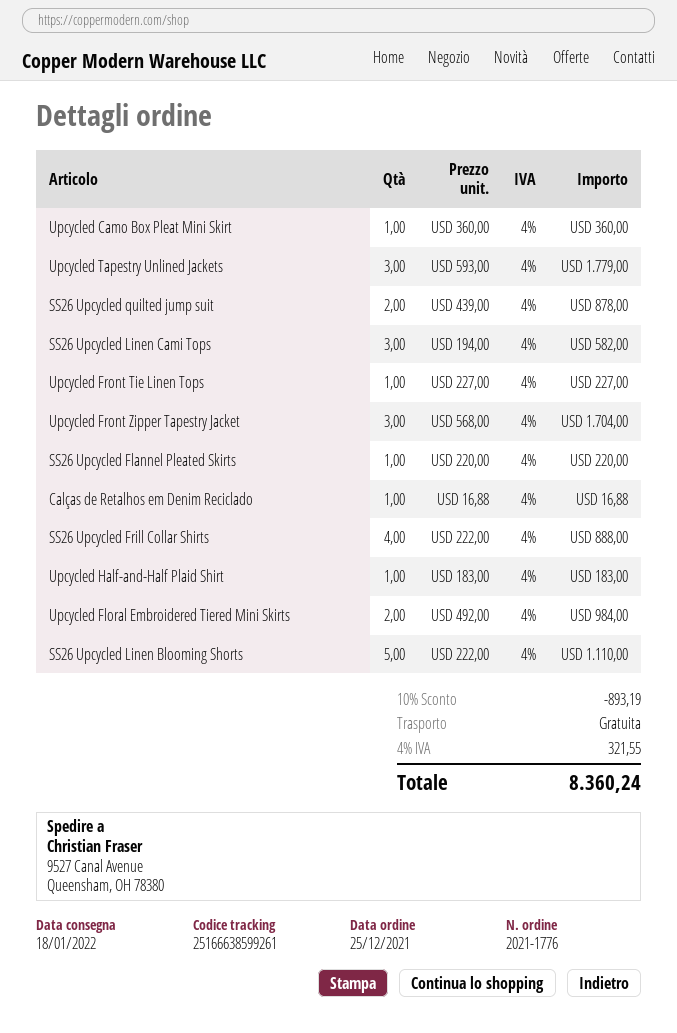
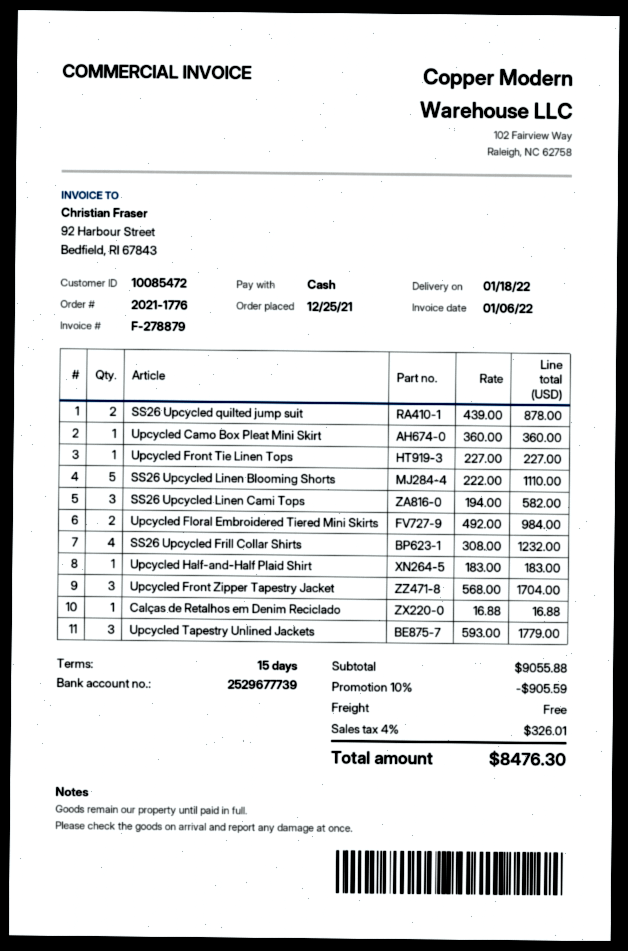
SS26 Upcycled Flannel Pleated Skirts: 1 x 220.00 = 220.00 -> none
SS26 Upcycled Frill Collar Shirts: 4 x 222.00 = 888.00 -> 4 x 308.00 = 1232.00
discount: 10% = 893.19 -> 10% = 905.59
tax: 4% = 321.55 -> 4% = 326.01
total: 8360.24 -> 8476.30

